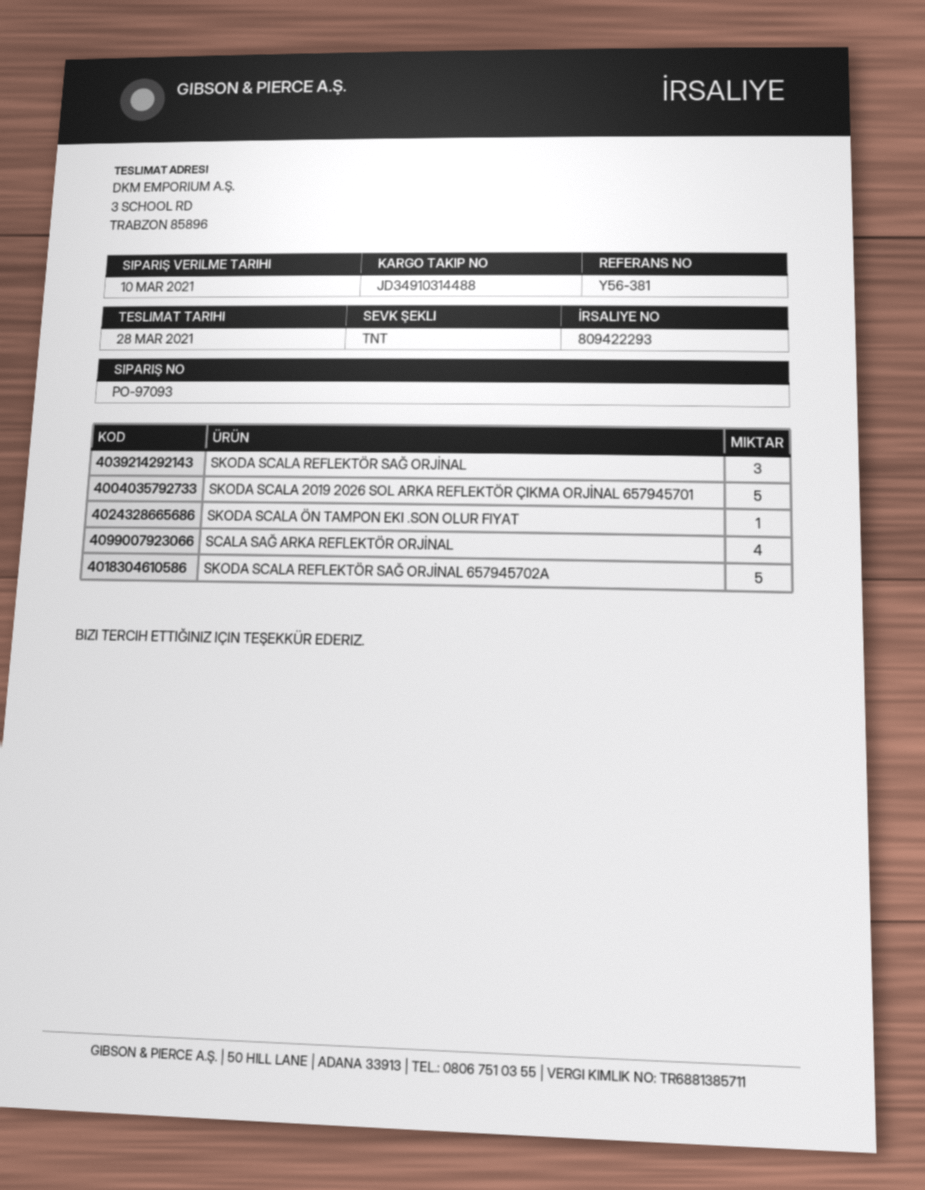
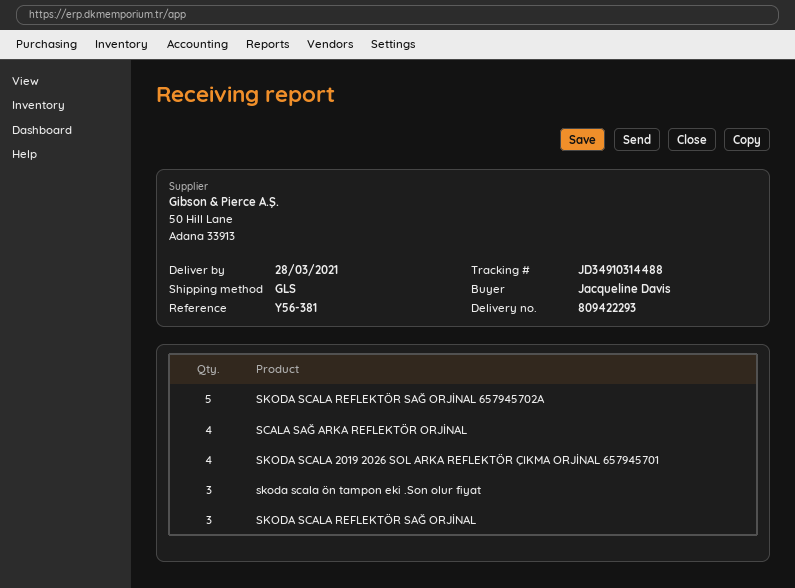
shipping method: TNT -> GLS
SKODA SCALA 2019 2026 SOL ARKA REFLEKTÖR ÇIKMA ORJİNAL 657945701: 5 -> 4
SKODA SCALA ÖN TAMPON EKI .SON OLUR FIYAT: 1 -> 3

